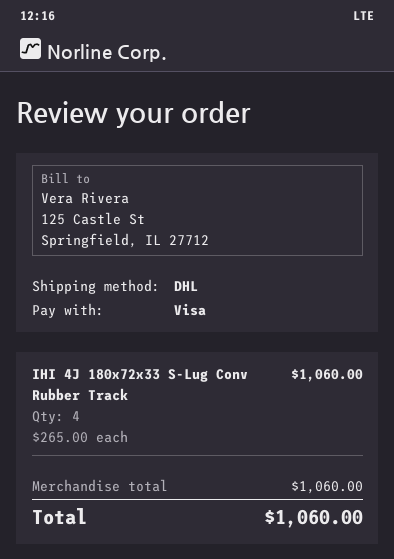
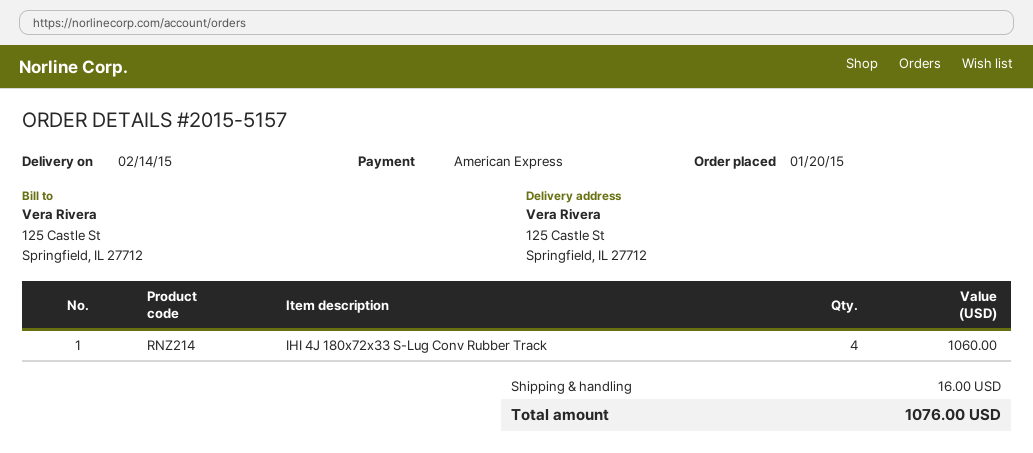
payment method: Visa -> American Express
shipping: none -> 16.00
total: 1060.00 -> 1076.00

